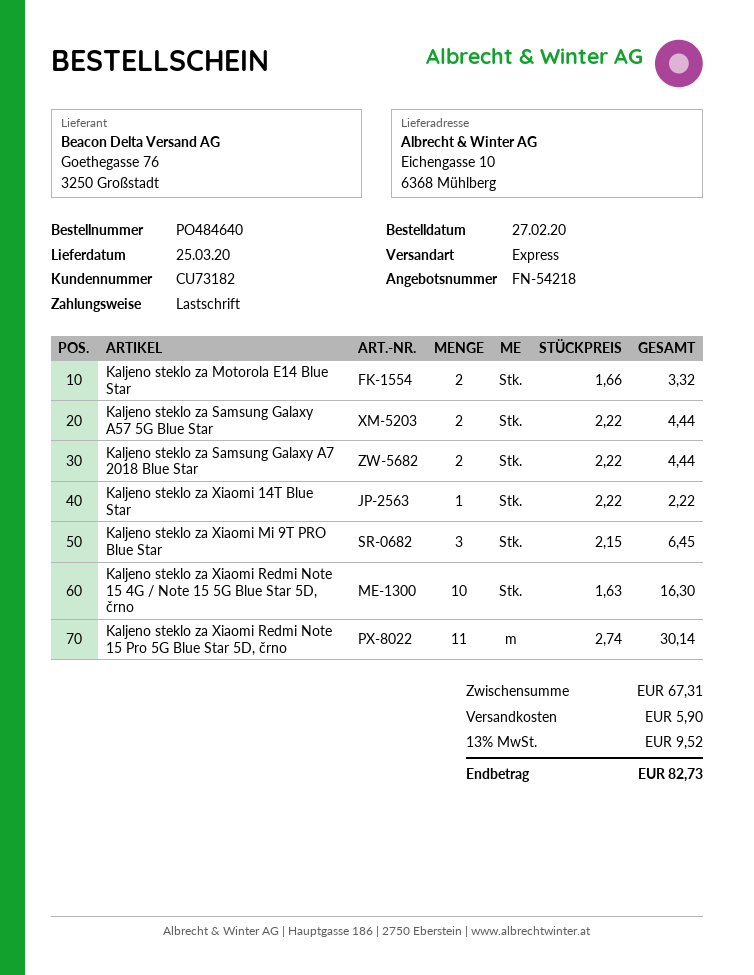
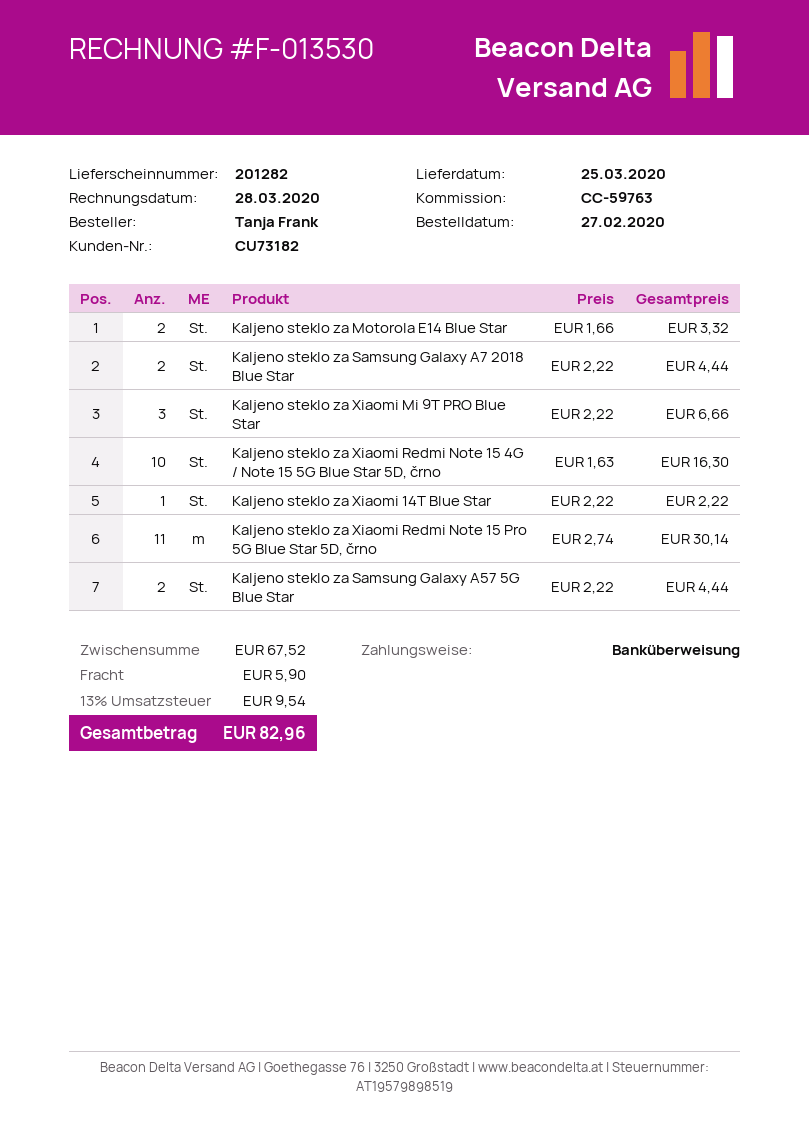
payment method: direct debit -> bank transfer
Kaljeno steklo za Xiaomi Mi 9T PRO Blue Star: 3 x 2.15 = 6.45 -> 3 x 2.22 = 6.66
subtotal: 67.31 -> 67.52
tax: 13% = 9.52 -> 13% = 9.54
total: 82.73 -> 82.96

